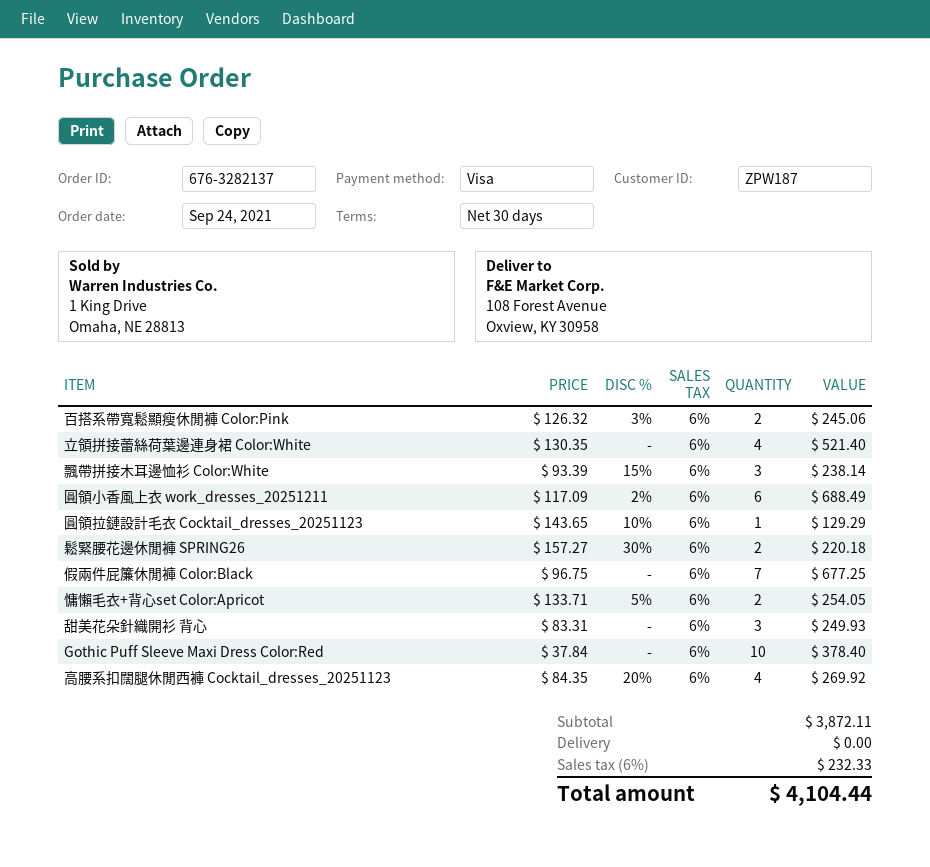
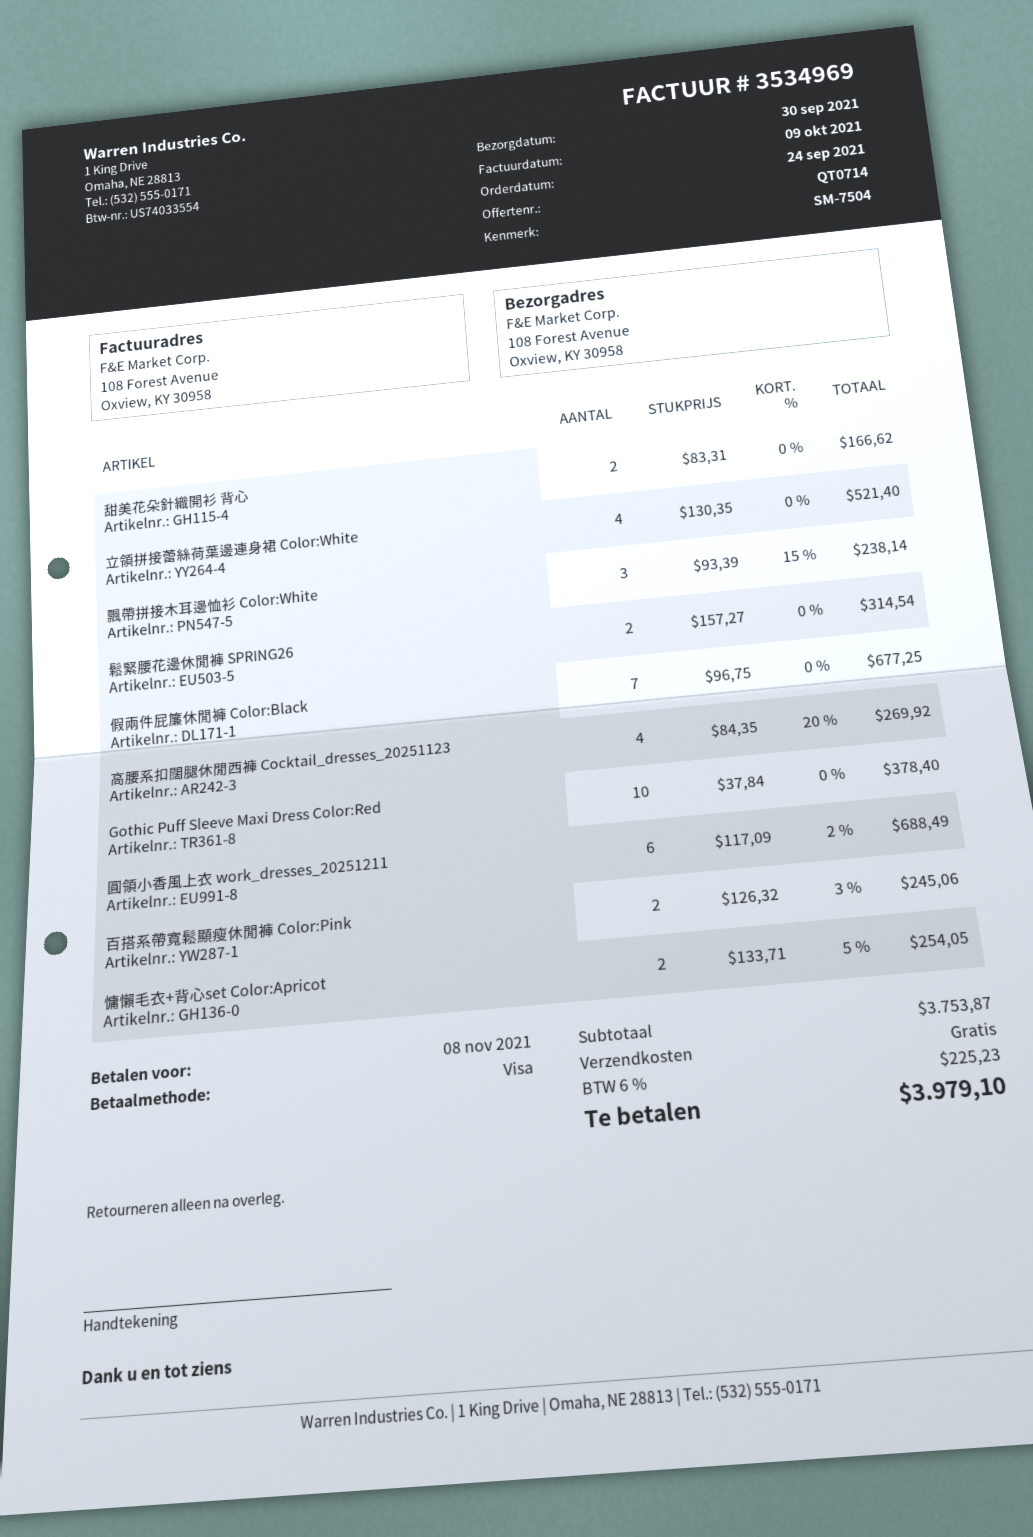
圓領拉鏈設計毛衣 Cocktail_dresses_20251123: 1 x 143.65 - 10% = 129.29 -> none
鬆緊腰花邊休閒褲 SPRING26: 2 x 157.27 - 30% = 220.18 -> 2 x 157.27 = 314.54
甜美花朵針織開衫 背心: 3 x 83.31 = 249.93 -> 2 x 83.31 = 166.62
subtotal: 3872.11 -> 3753.87
tax: 6% = 232.33 -> 6% = 225.23
total: 4104.44 -> 3979.10

